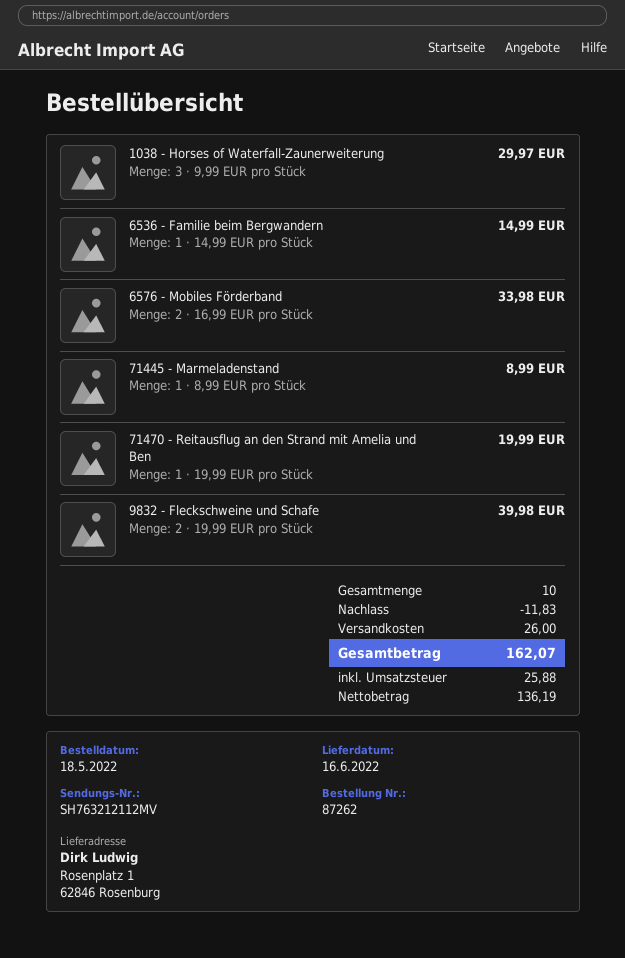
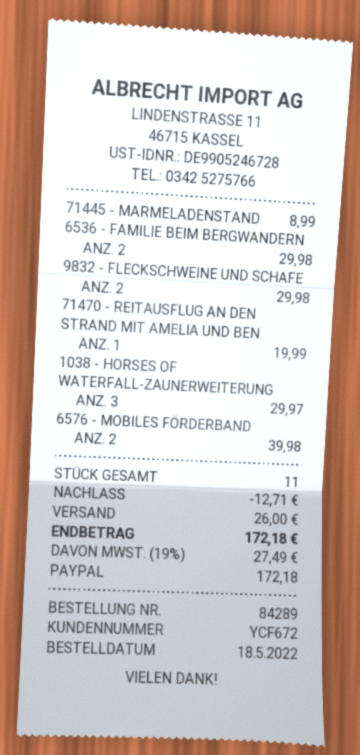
order number: 87262 -> 84289
6536 - Familie beim Bergwandern: 1 for 14.99 -> 2 for 29.98
6576 - Mobiles Förderband: 2 for 33.98 -> 2 for 39.98
9832 - Fleckschweine und Schafe: 2 for 39.98 -> 2 for 29.98
total quantity: 10 -> 11
discount: 11.83 -> 12.71
tax: 25.88 -> 27.49
total: 162.07 -> 172.18

